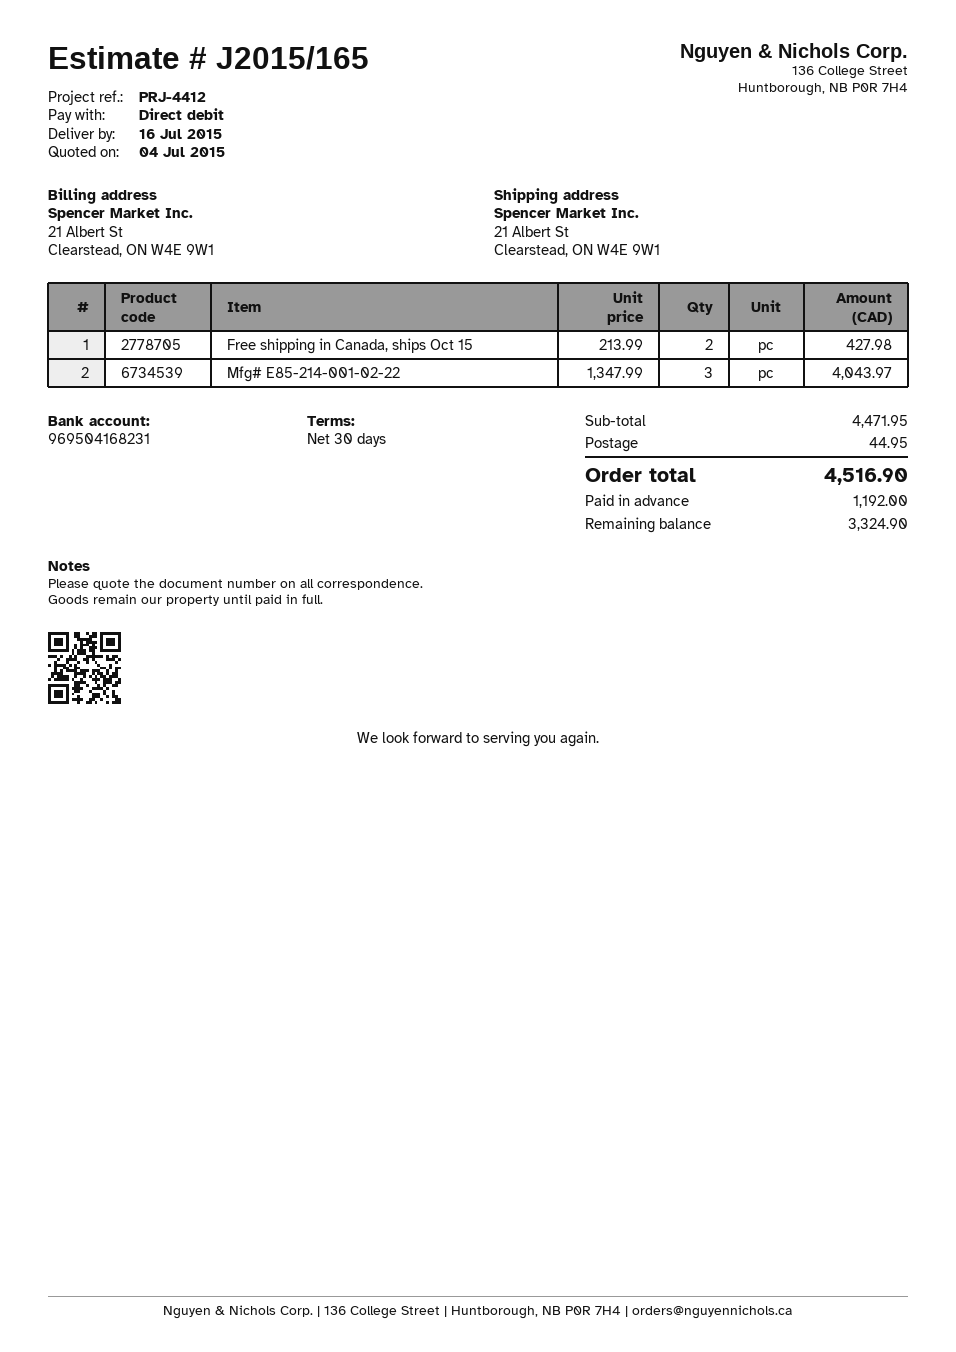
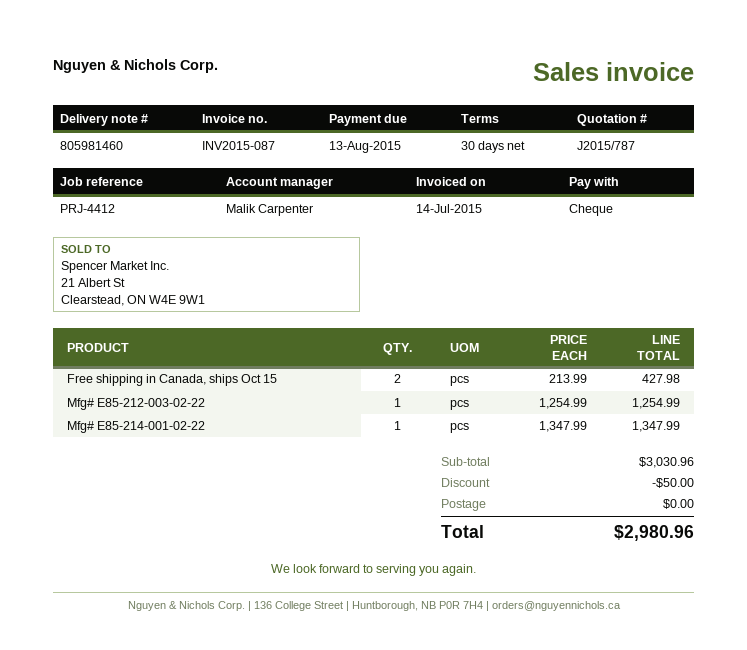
quote number: J2015/165 -> J2015/787
payment method: direct debit -> cheque
Mfg# E85-214-001-02-22: 3 x 1347.99 = 4043.97 -> 1 x 1347.99 = 1347.99
Mfg# E85-212-003-02-22: none -> 1 x 1254.99 = 1254.99
subtotal: 4471.95 -> 3030.96
discount: none -> 50.00
shipping: 44.95 -> 0.00
total: 4516.90 -> 2980.96

